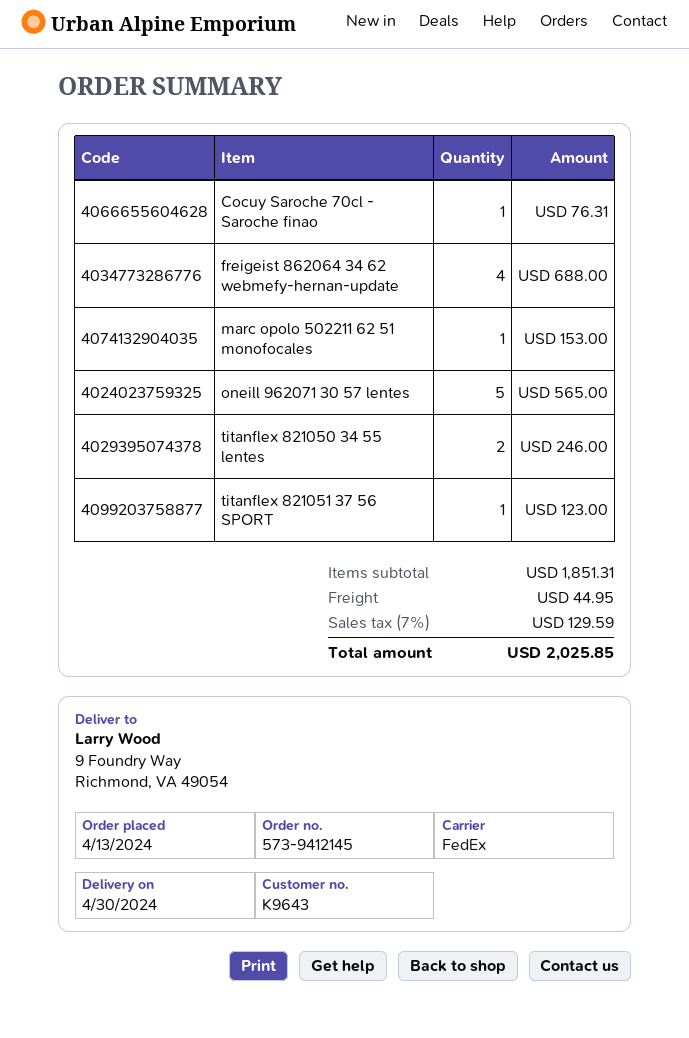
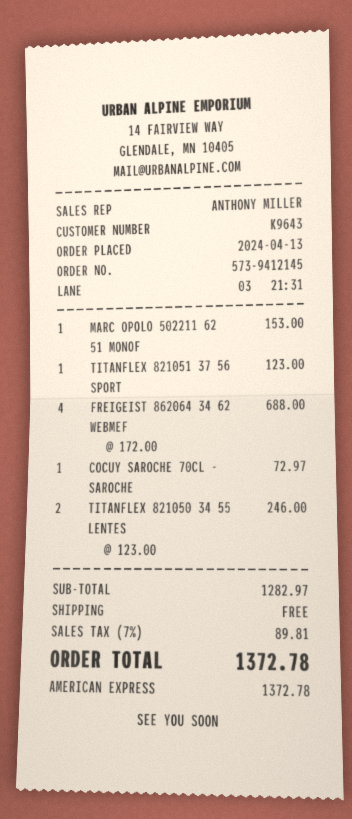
Cocuy Saroche 70cl - Saroche finao: 1 for 76.31 -> 1 for 72.97
oneill 962071 30 57 lentes: 5 for 565.00 -> none
subtotal: 1851.31 -> 1282.97
shipping: 44.95 -> 0.00
tax: 7% = 129.59 -> 7% = 89.81
total: 2025.85 -> 1372.78

